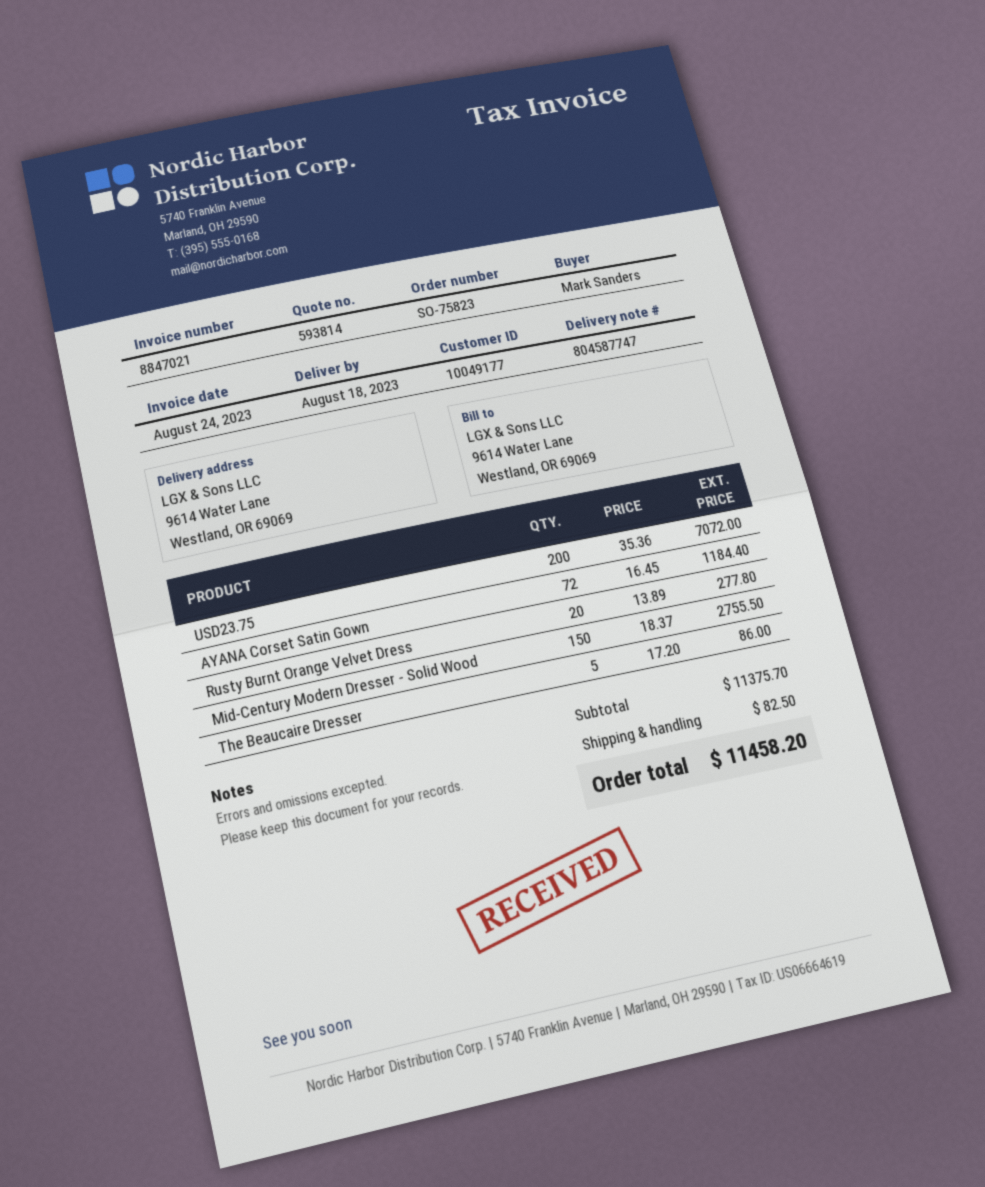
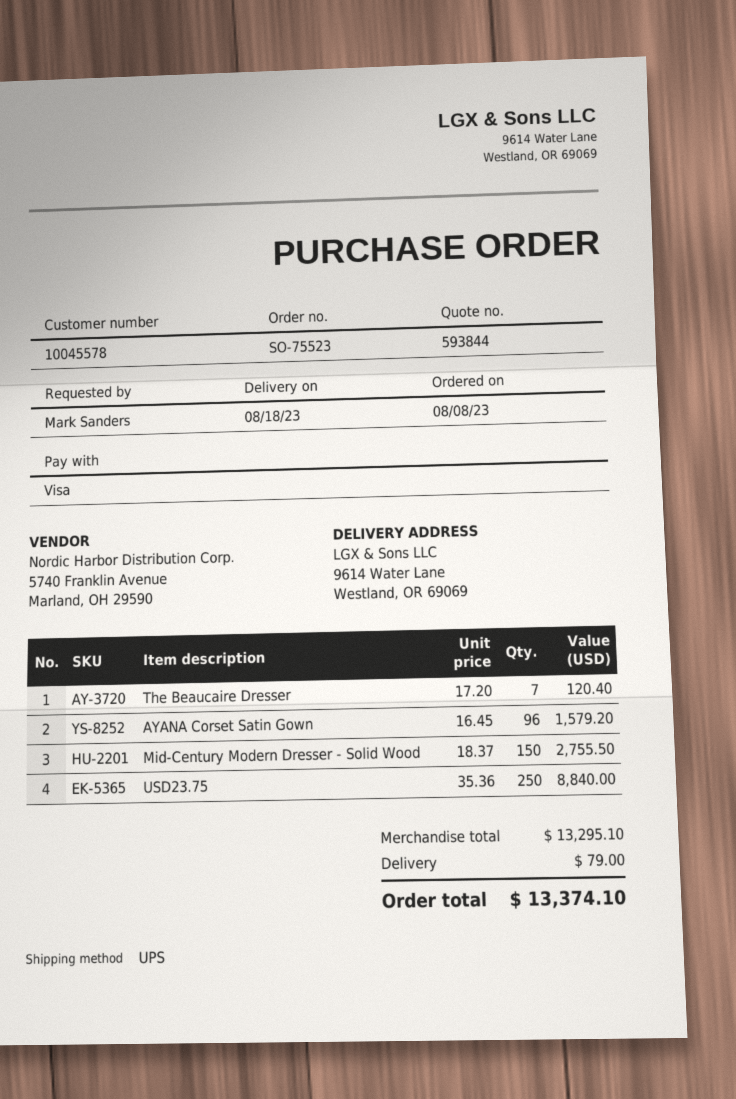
quote number: 593814 -> 593844
order number: SO-75823 -> SO-75523
customer number: 10049177 -> 10045578
USD23.75: 200 x 35.36 = 7072.00 -> 250 x 35.36 = 8840.00
AYANA Corset Satin Gown: 72 x 16.45 = 1184.40 -> 96 x 16.45 = 1579.20
Rusty Burnt Orange Velvet Dress: 20 x 13.89 = 277.80 -> none
The Beaucaire Dresser: 5 x 17.20 = 86.00 -> 7 x 17.20 = 120.40
subtotal: 11375.70 -> 13295.10
shipping: 82.50 -> 79.00
total: 11458.20 -> 13374.10

